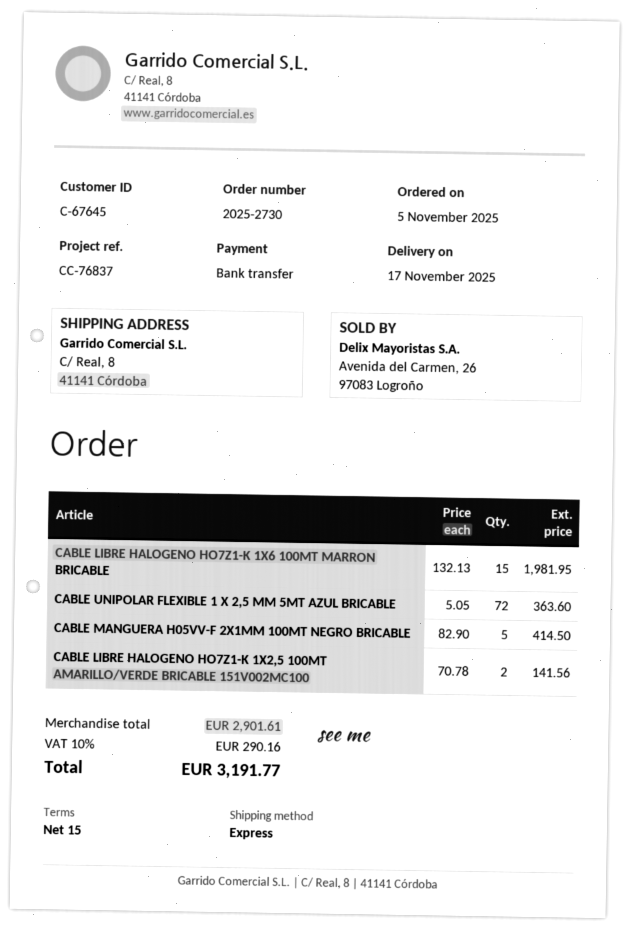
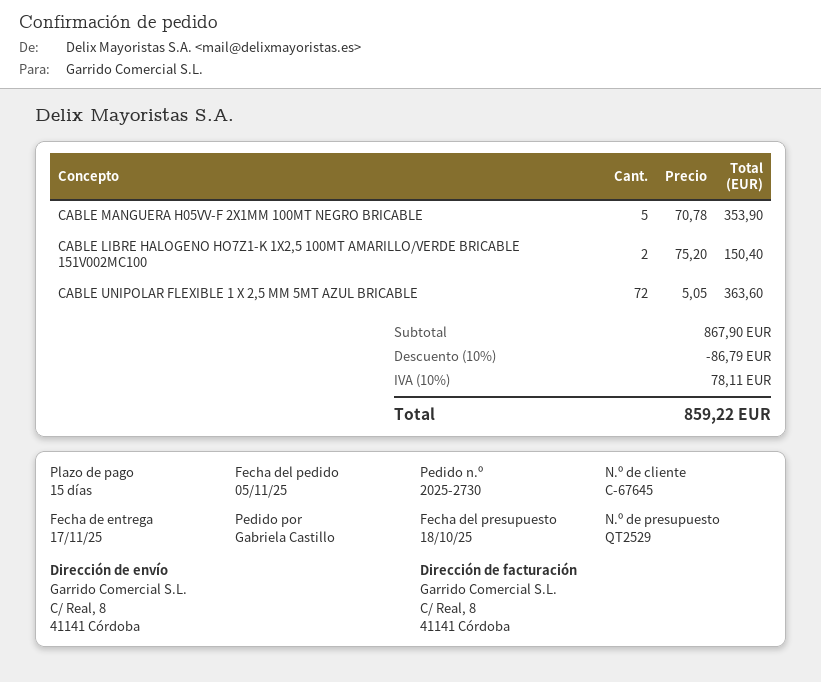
CABLE LIBRE HALOGENO HO7Z1-K 1X6 100MT MARRON BRICABLE: 15 x 132.13 = 1981.95 -> none
CABLE MANGUERA H05VV-F 2X1MM 100MT NEGRO BRICABLE: 5 x 82.90 = 414.50 -> 5 x 70.78 = 353.90
CABLE LIBRE HALOGENO HO7Z1-K 1X2,5 100MT AMARILLO/VERDE BRICABLE 151V002MC100: 2 x 70.78 = 141.56 -> 2 x 75.20 = 150.40
subtotal: 2901.61 -> 867.90
discount: none -> 10% = 86.79
tax: 10% = 290.16 -> 10% = 78.11
total: 3191.77 -> 859.22

